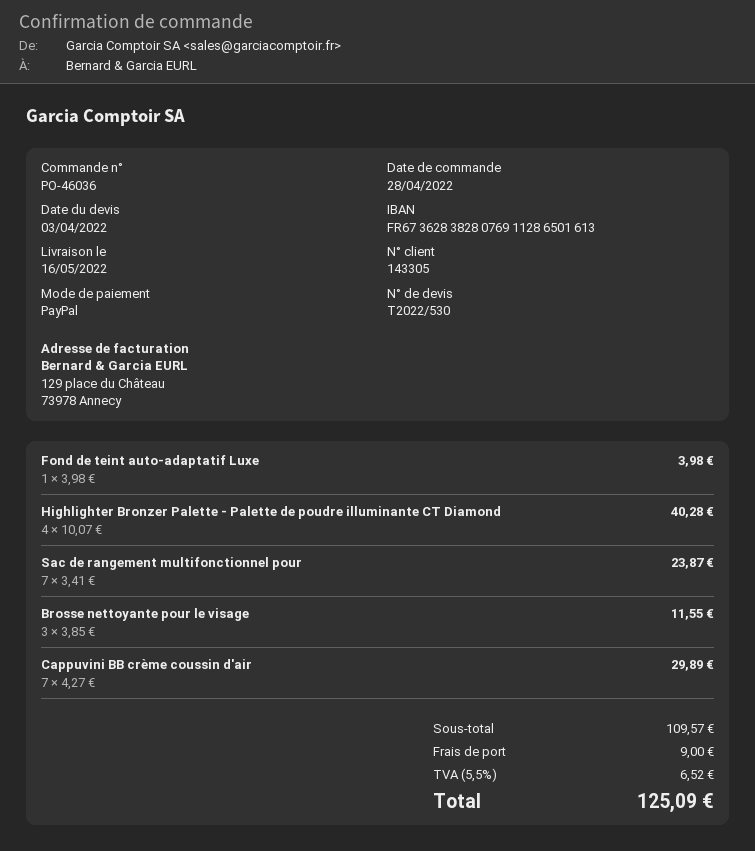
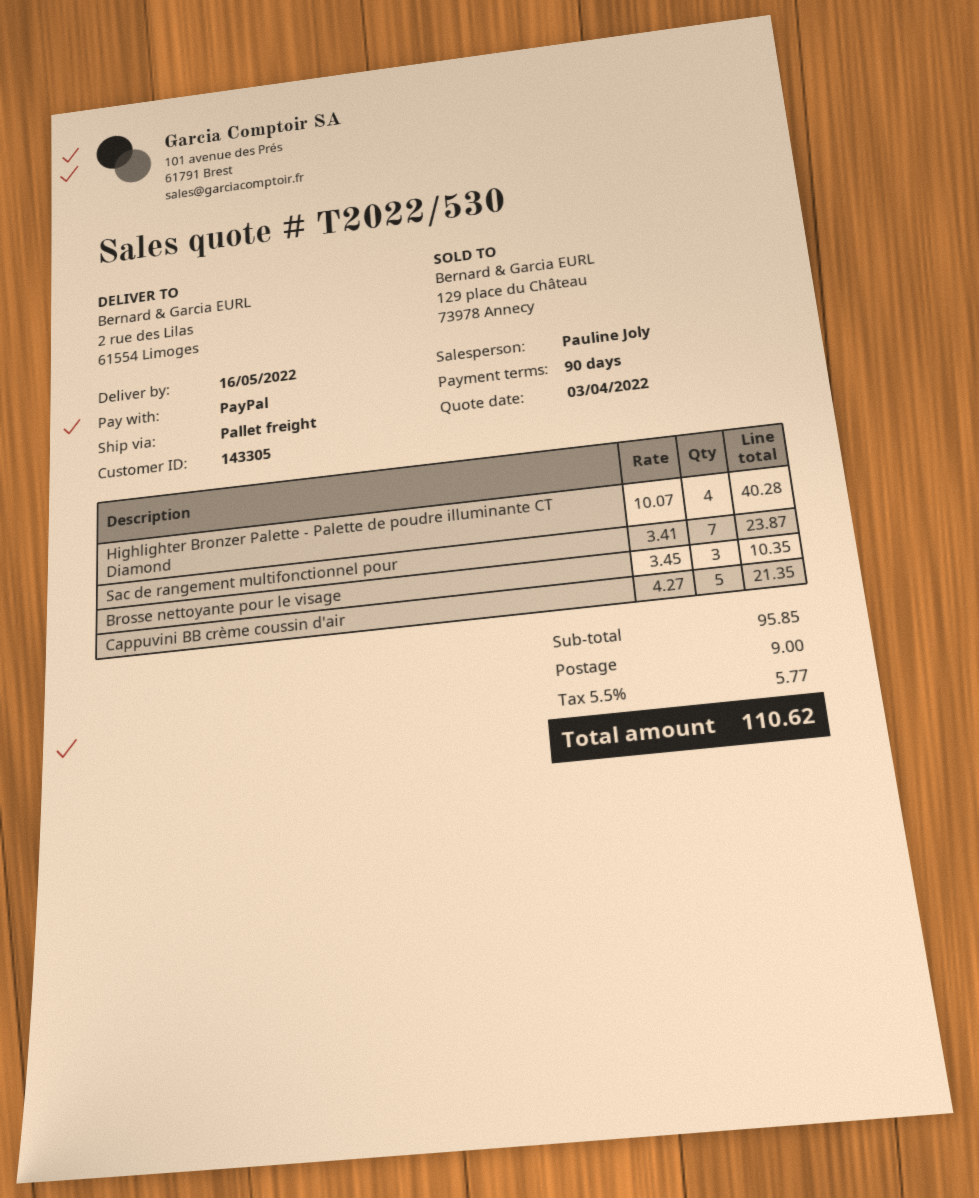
Fond de teint auto-adaptatif Luxe: 1 x 3.98 = 3.98 -> none
Brosse nettoyante pour le visage: 3 x 3.85 = 11.55 -> 3 x 3.45 = 10.35
Cappuvini BB crème coussin d'air: 7 x 4.27 = 29.89 -> 5 x 4.27 = 21.35
subtotal: 109.57 -> 95.85
tax: 5.5% = 6.52 -> 5.5% = 5.77
total: 125.09 -> 110.62

